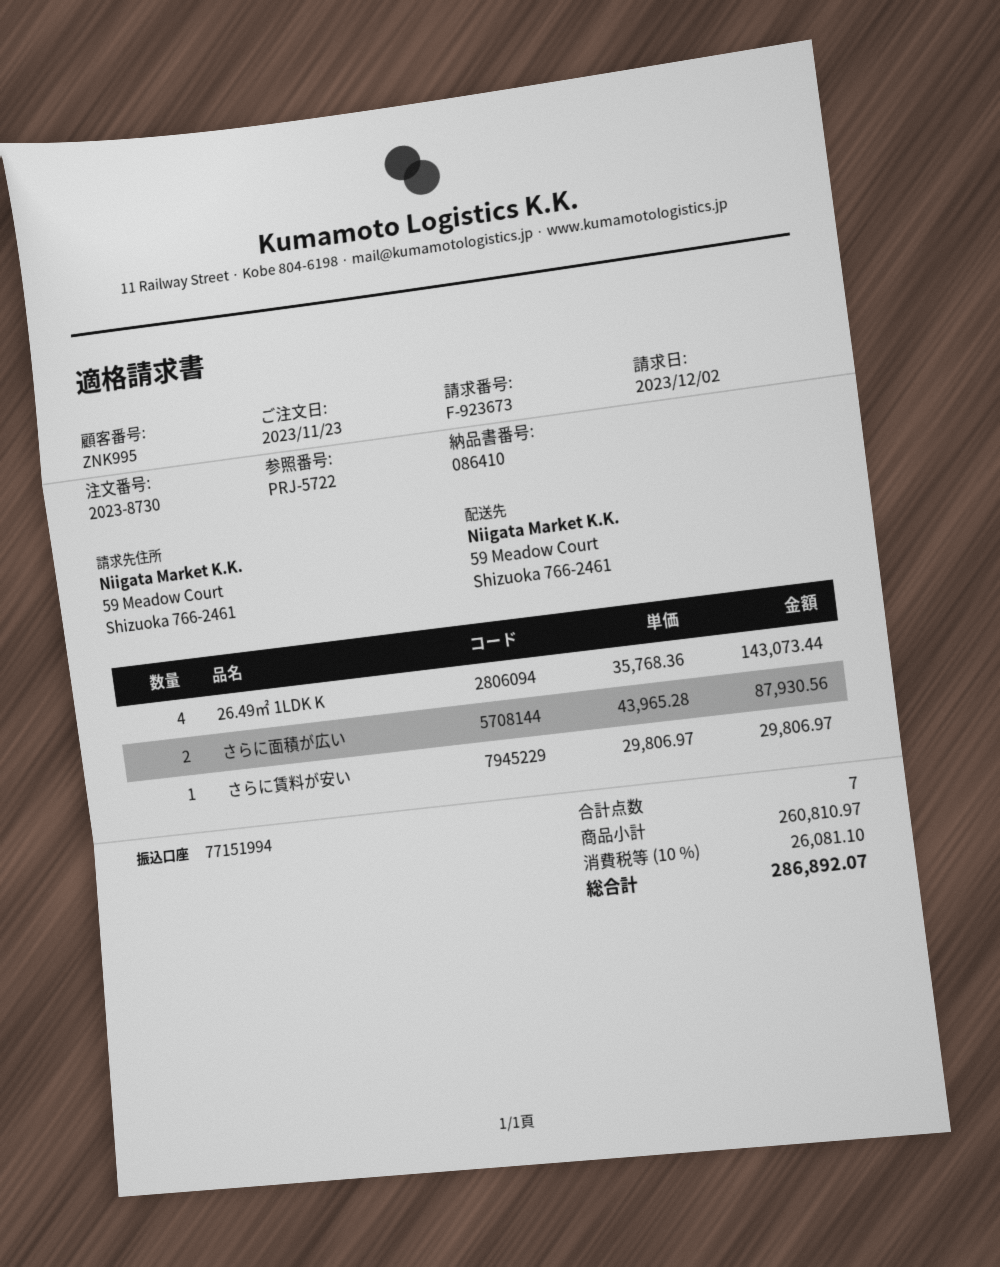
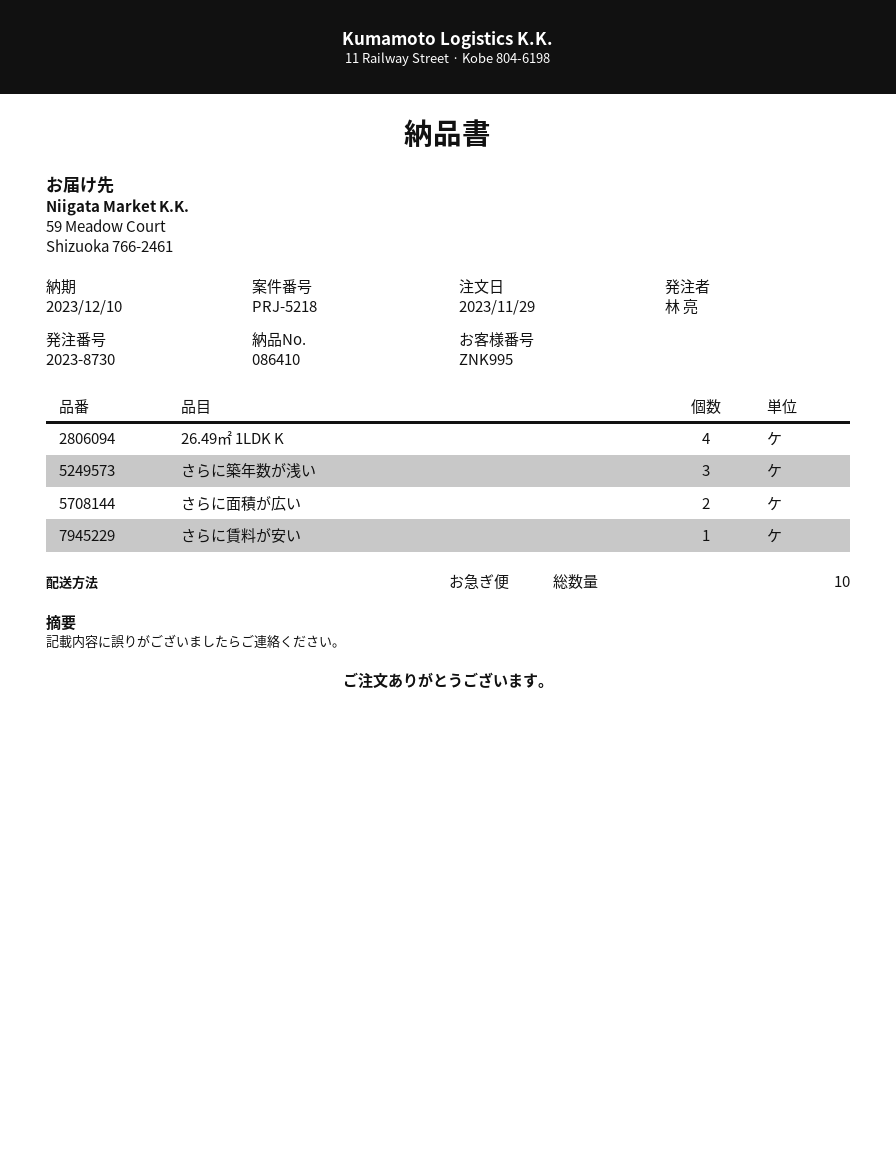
order date: 2023-11-23 -> 2023-11-29
reference: PRJ-5722 -> PRJ-5218
さらに築年数が浅い: none -> 3
total quantity: 7 -> 10

